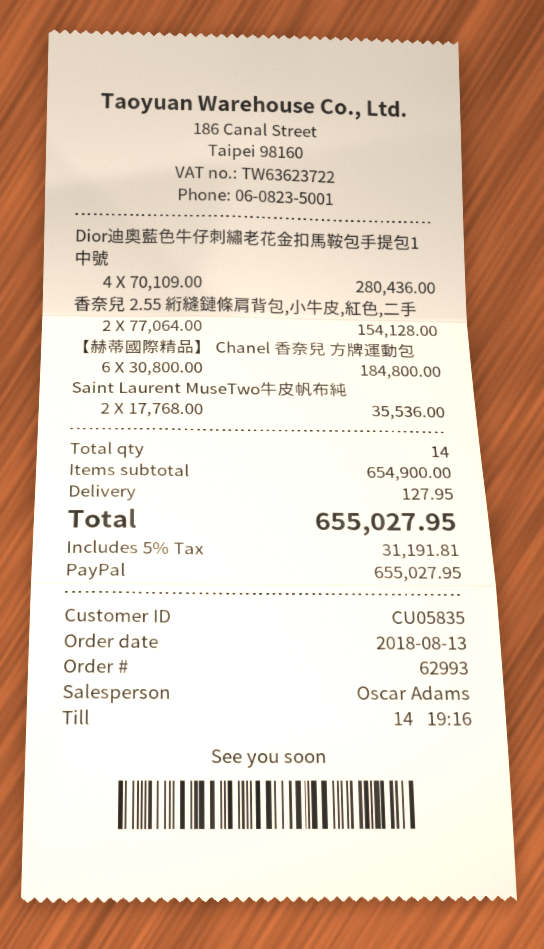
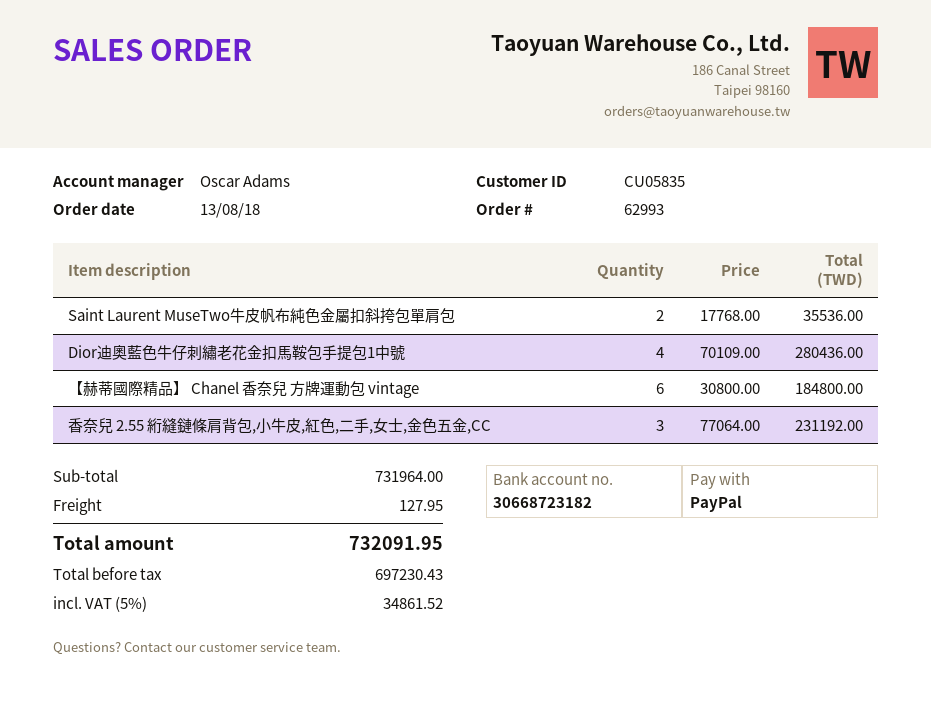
香奈兒 2.55 絎縫鏈條肩背包,小牛皮,紅色,二手: 2 x 77064.00 = 154128.00 -> 3 x 77064.00 = 231192.00
subtotal: 654900.00 -> 731964.00
tax: 5% = 31191.81 -> 5% = 34861.52
total: 655027.95 -> 732091.95

